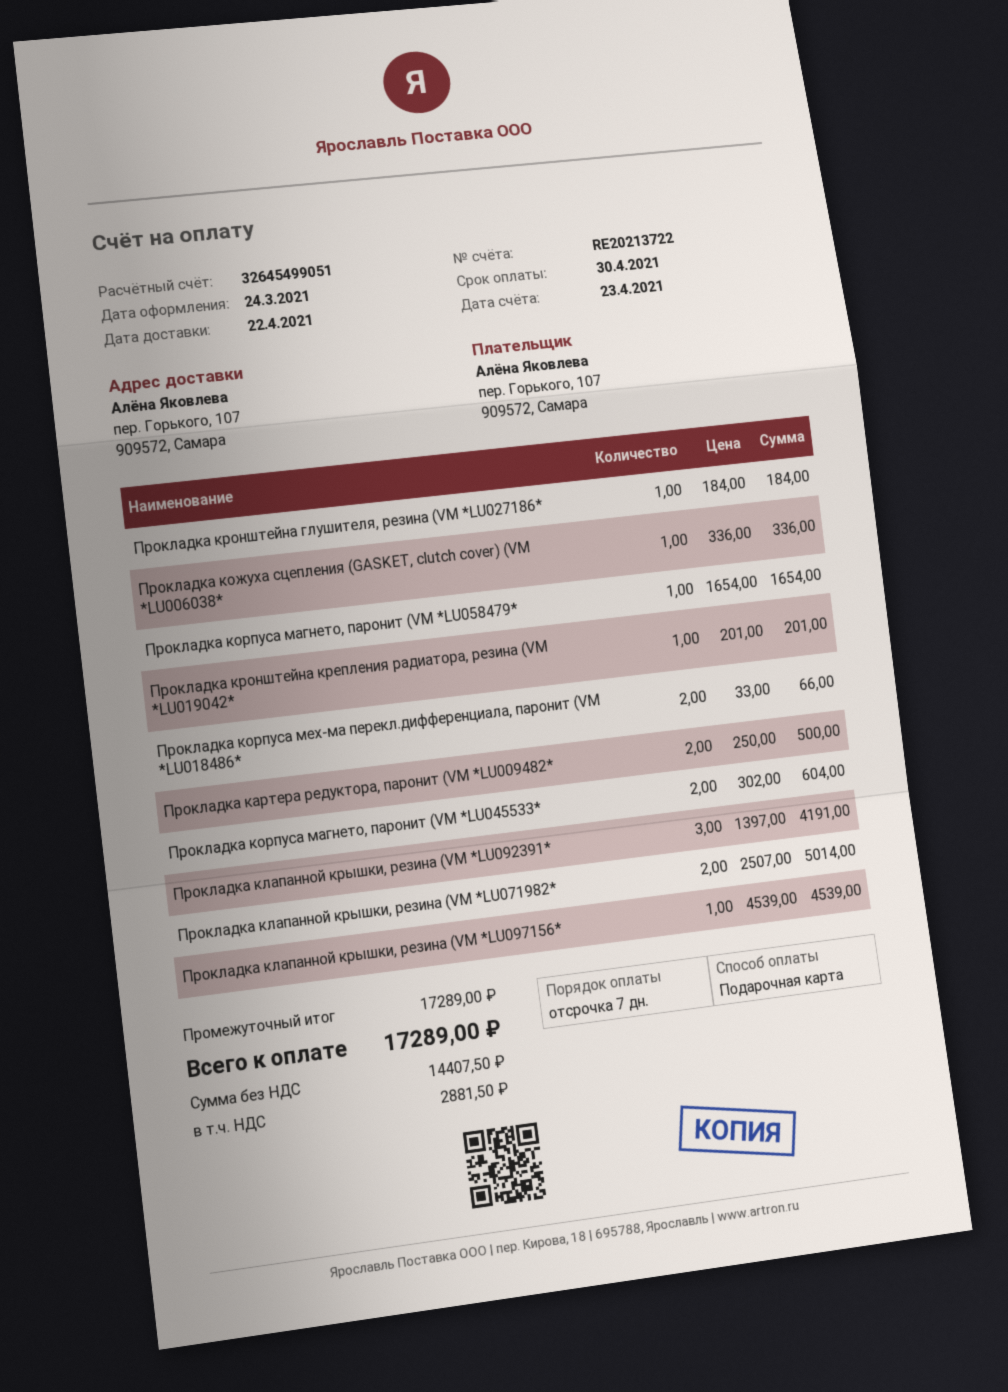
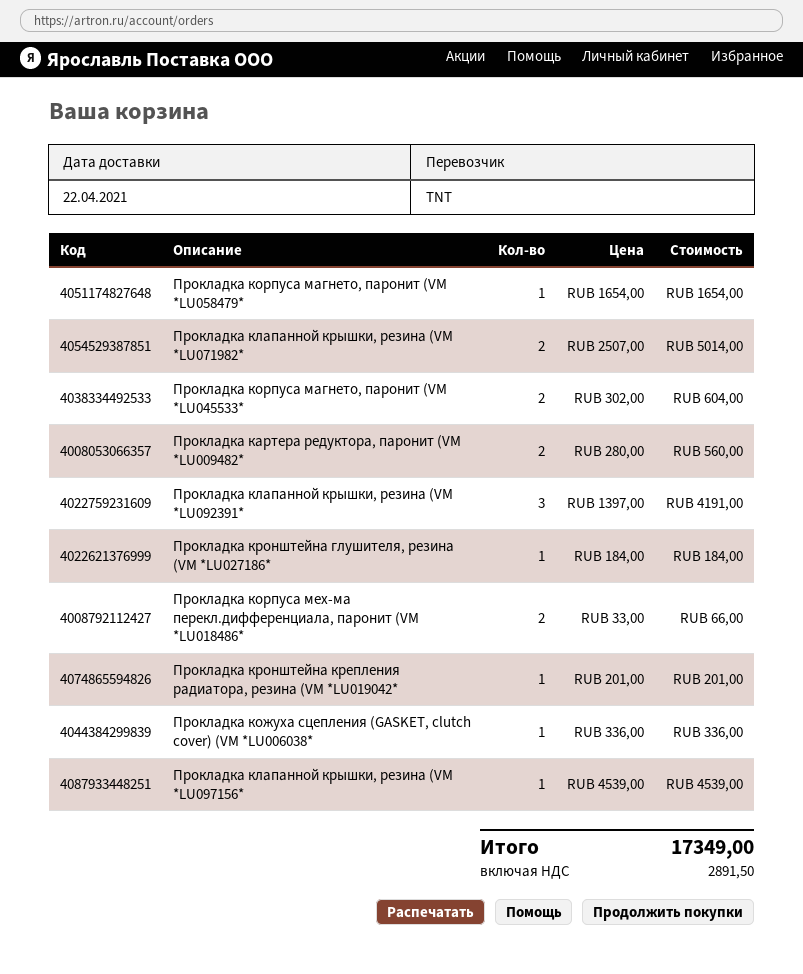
Прокладка картера редуктора, паронит (VM *LU009482*: 2 x 250.00 = 500.00 -> 2 x 280.00 = 560.00
tax: 2881.50 -> 2891.50
total: 17289.00 -> 17349.00

